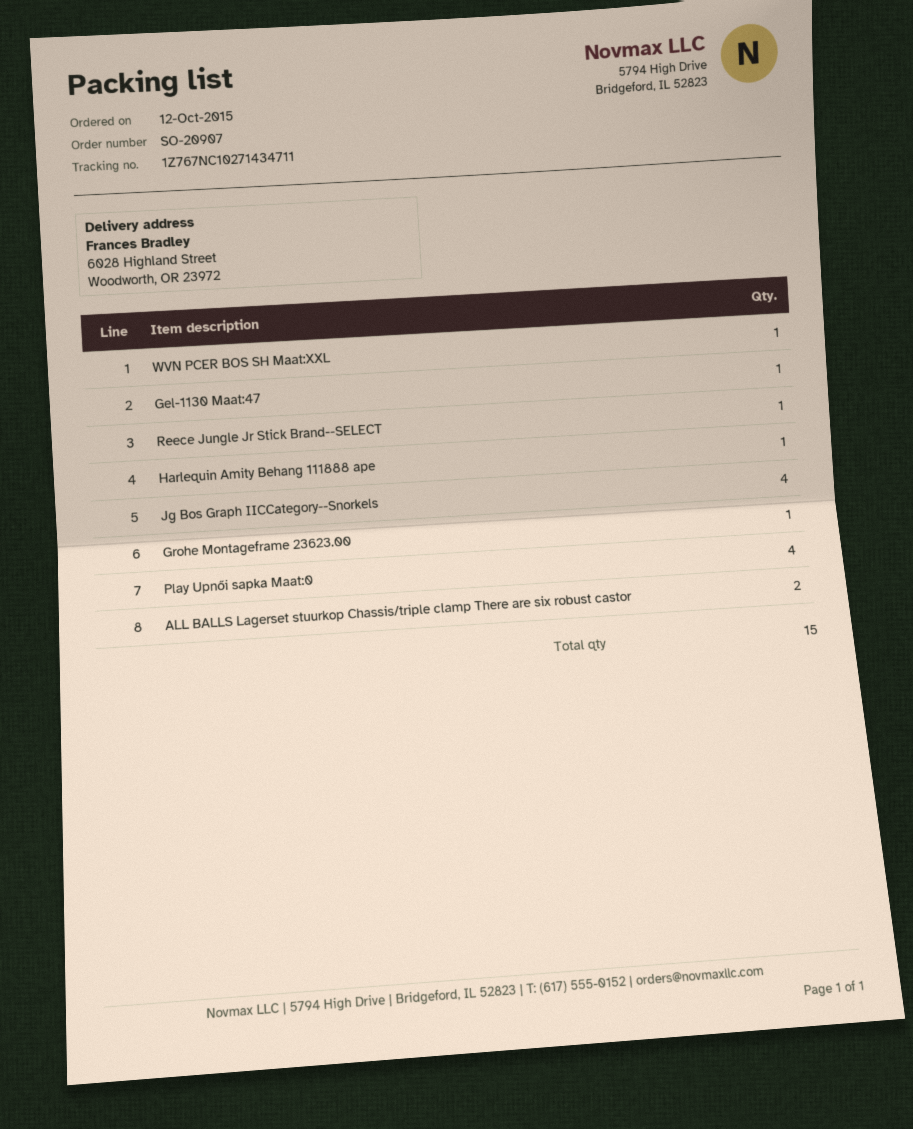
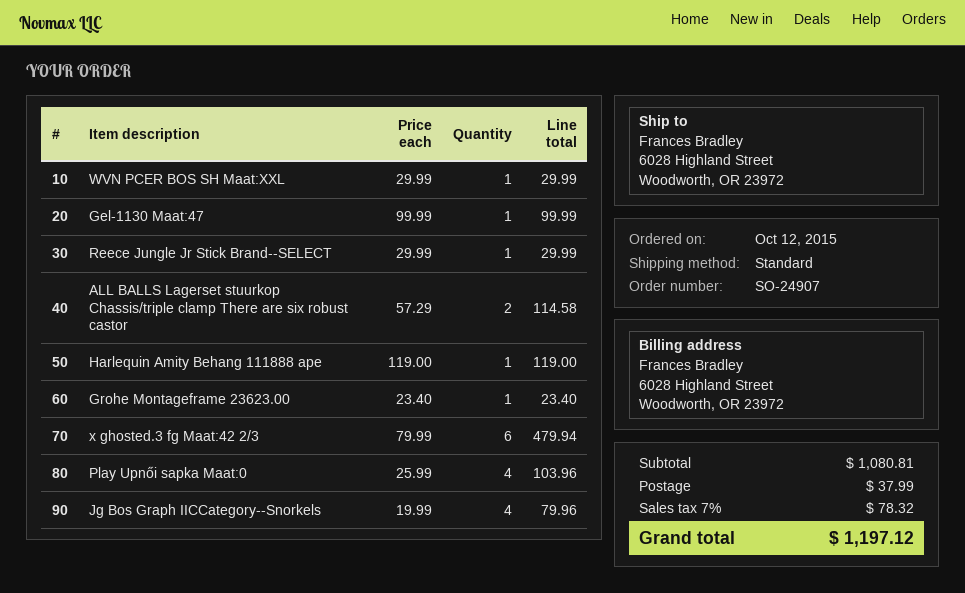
order number: SO-20907 -> SO-24907
x ghosted.3 fg Maat:42 2/3: none -> 6

